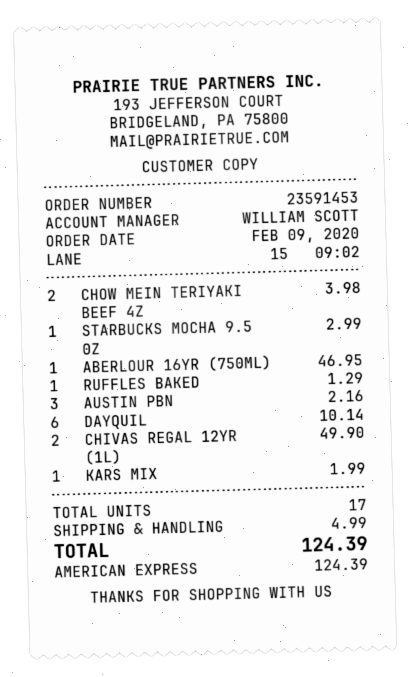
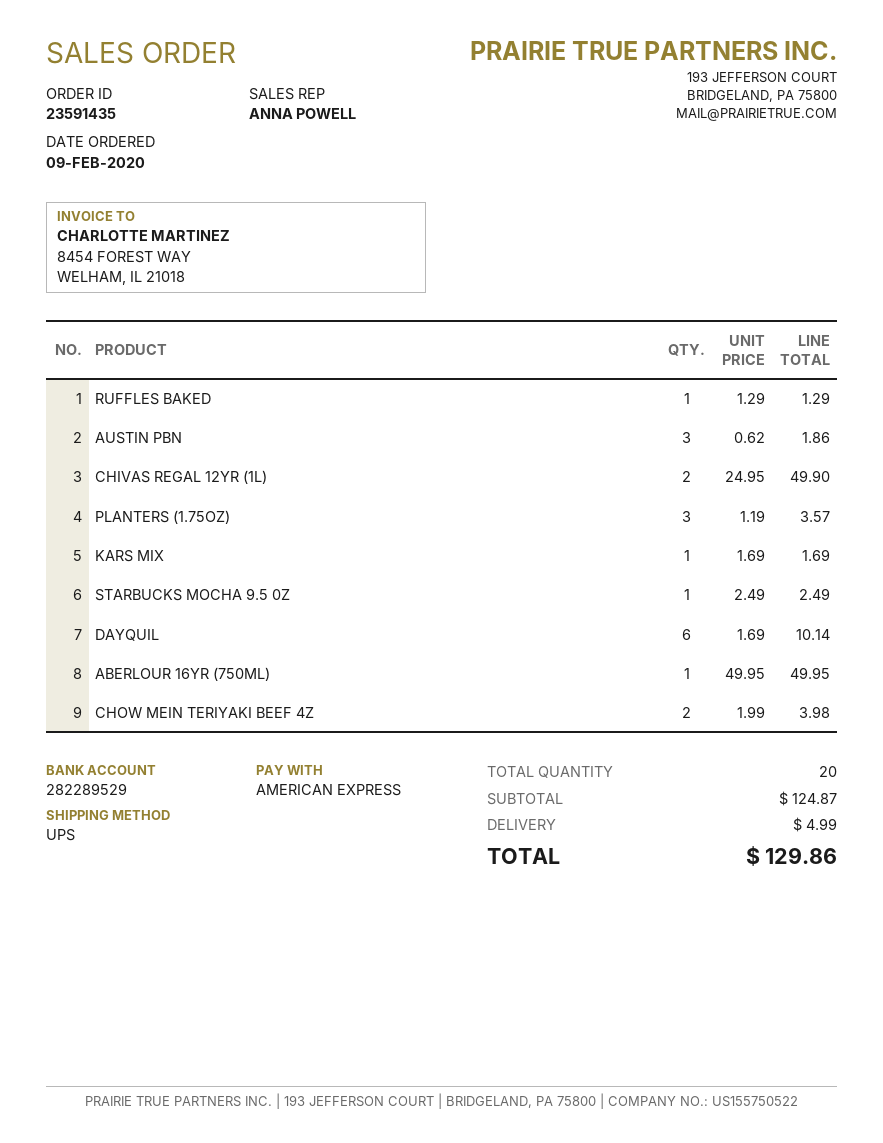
order number: 23591453 -> 23591435
sales rep: WILLIAM SCOTT -> ANNA POWELL
STARBUCKS MOCHA 9.5 0Z: 1 for 2.99 -> 1 for 2.49
ABERLOUR 16YR (750ML): 1 for 46.95 -> 1 for 49.95
AUSTIN PBN: 3 for 2.16 -> 3 for 1.86
KARS MIX: 1 for 1.99 -> 1 for 1.69
PLANTERS (1.75OZ): none -> 3 for 3.57
total quantity: 17 -> 20
total: 124.39 -> 129.86

